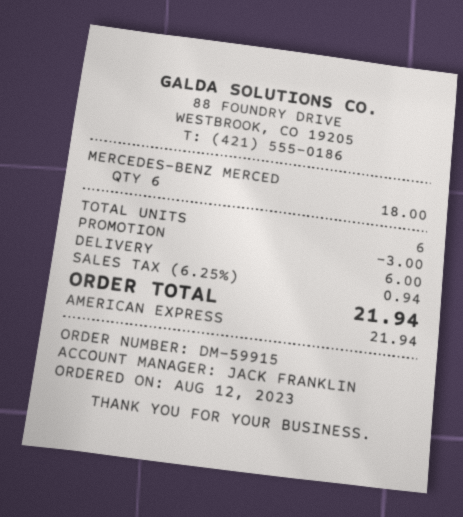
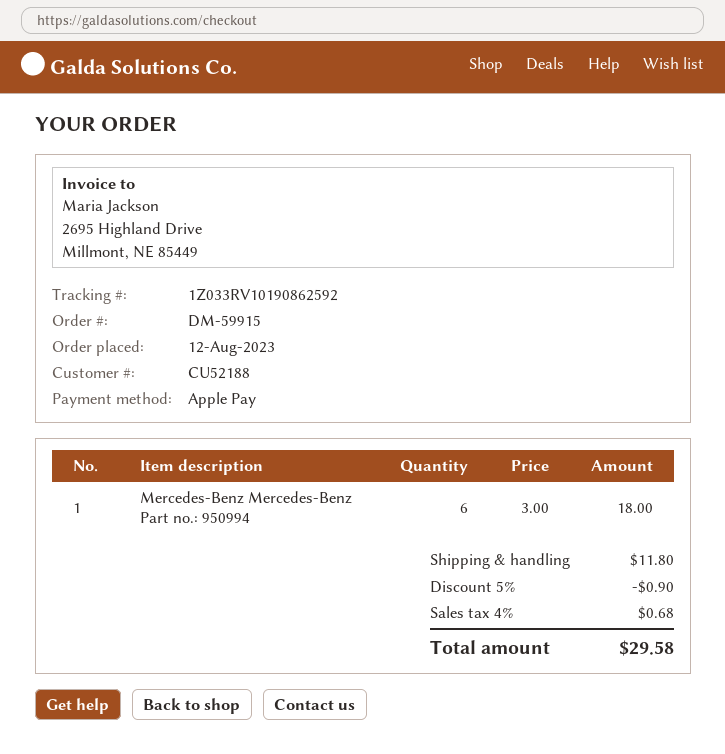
payment method: American Express -> Apple Pay
discount: 3.00 -> 0.90
shipping: 6.00 -> 11.80
tax: 6.25% = 0.94 -> 4% = 0.68
total: 21.94 -> 29.58

